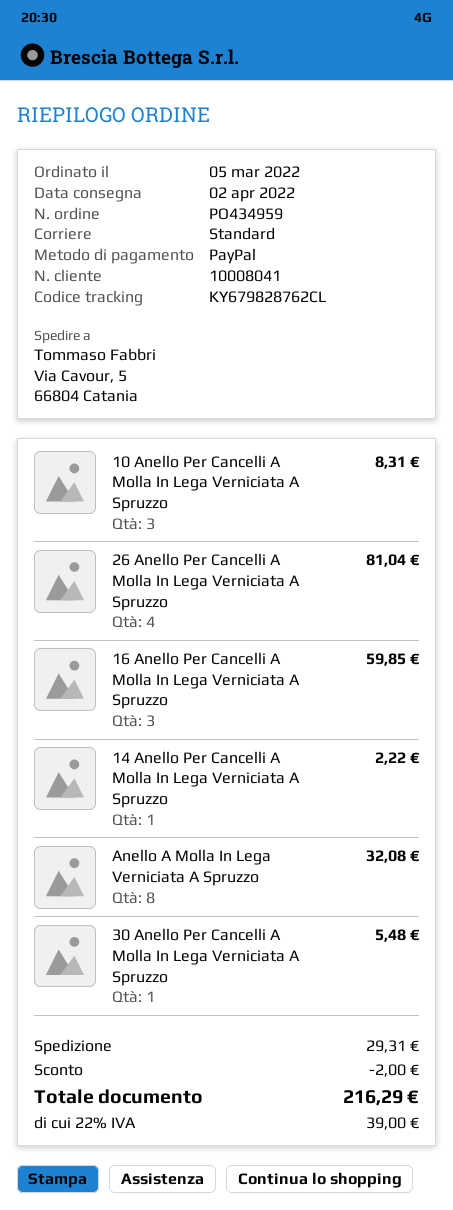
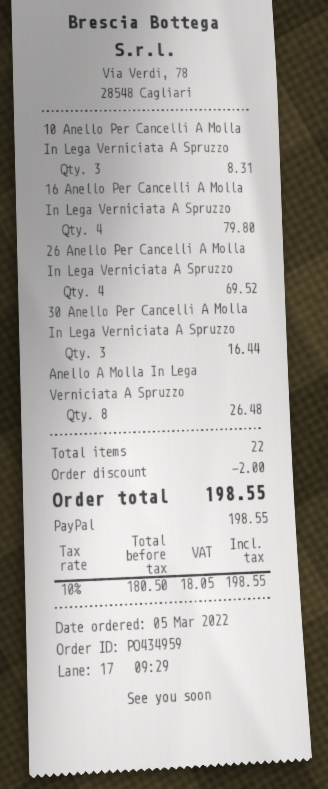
26 Anello Per Cancelli A Molla In Lega Verniciata A Spruzzo: 4 for 81.04 -> 4 for 69.52
16 Anello Per Cancelli A Molla In Lega Verniciata A Spruzzo: 3 for 59.85 -> 4 for 79.80
14 Anello Per Cancelli A Molla In Lega Verniciata A Spruzzo: 1 for 2.22 -> none
Anello A Molla In Lega Verniciata A Spruzzo: 8 for 32.08 -> 8 for 26.48
30 Anello Per Cancelli A Molla In Lega Verniciata A Spruzzo: 1 for 5.48 -> 3 for 16.44
shipping: 29.31 -> none
tax: 22% = 39.00 -> 10% = 18.05
total: 216.29 -> 198.55

